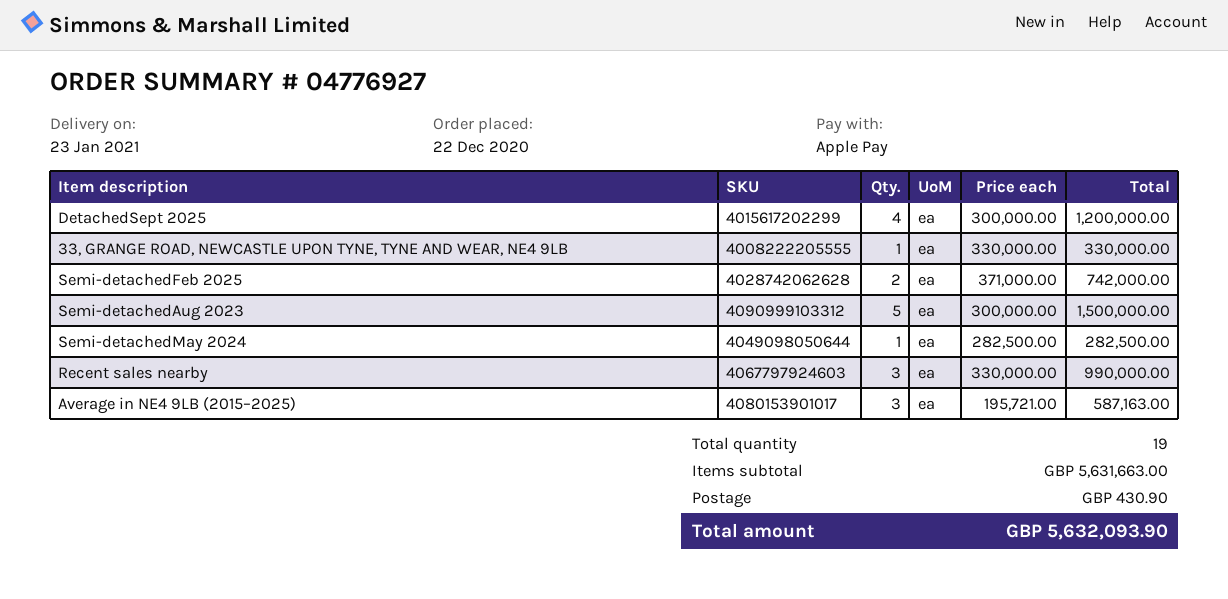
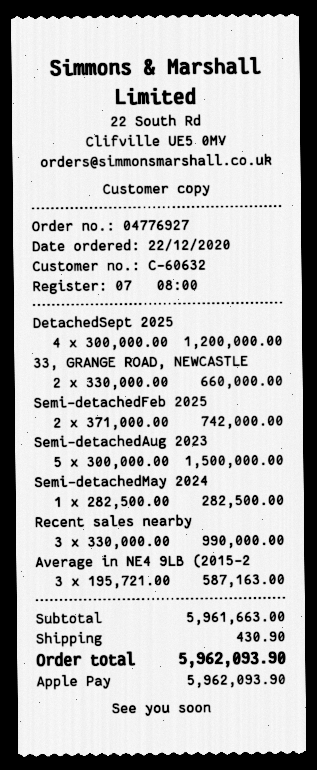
33, GRANGE ROAD, NEWCASTLE UPON TYNE, TYNE AND WEAR, NE4 9LB: 1 x 330000.00 = 330000.00 -> 2 x 330000.00 = 660000.00
subtotal: 5631663.00 -> 5961663.00
total: 5632093.90 -> 5962093.90

